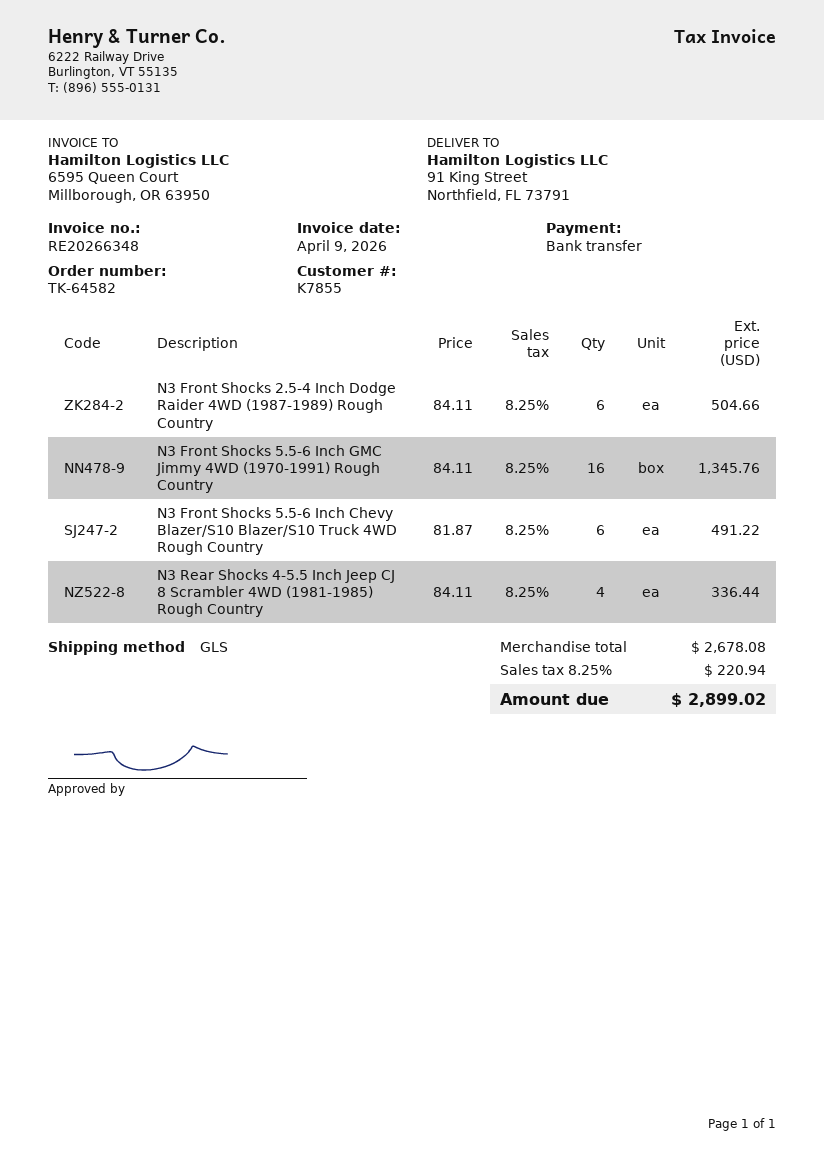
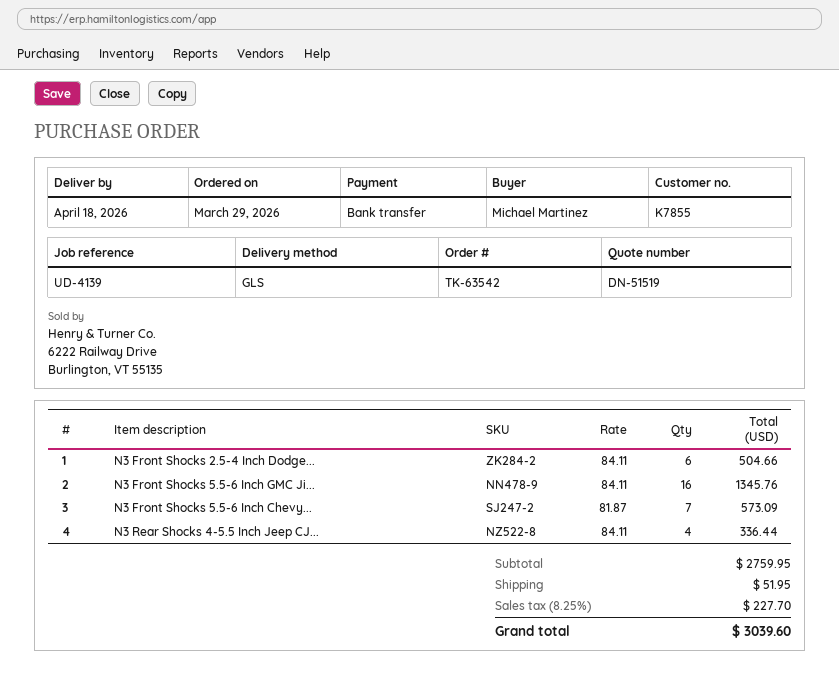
order number: TK-64582 -> TK-63542
N3 Front Shocks 5.5-6 Inch Chevy Blazer/S10 Blazer/S10 Truck 4WD Rough Country: 6 x 81.87 = 491.22 -> 7 x 81.87 = 573.09
subtotal: 2678.08 -> 2759.95
shipping: none -> 51.95
tax: 8.25% = 220.94 -> 8.25% = 227.70
total: 2899.02 -> 3039.60

